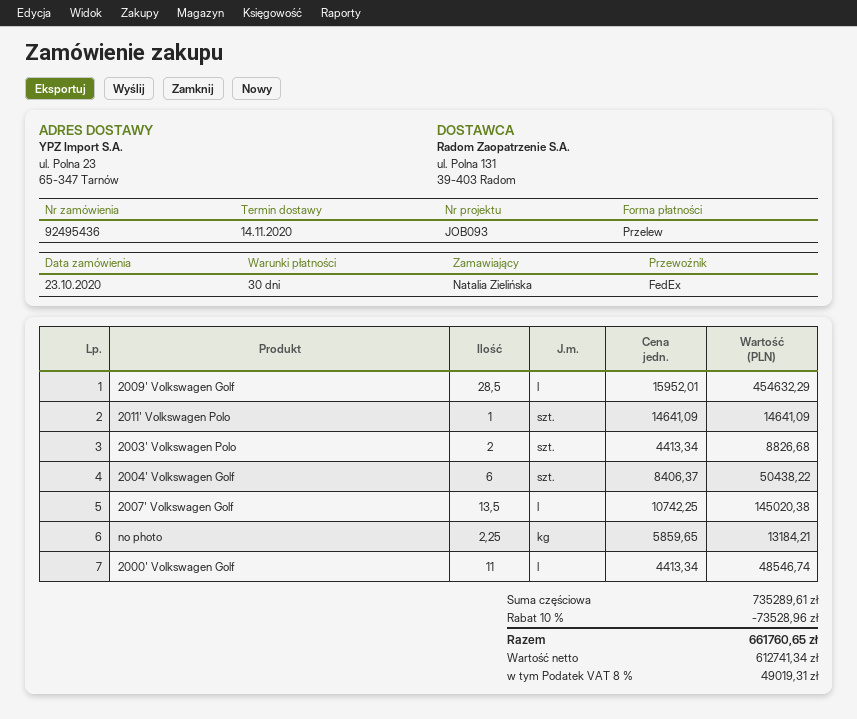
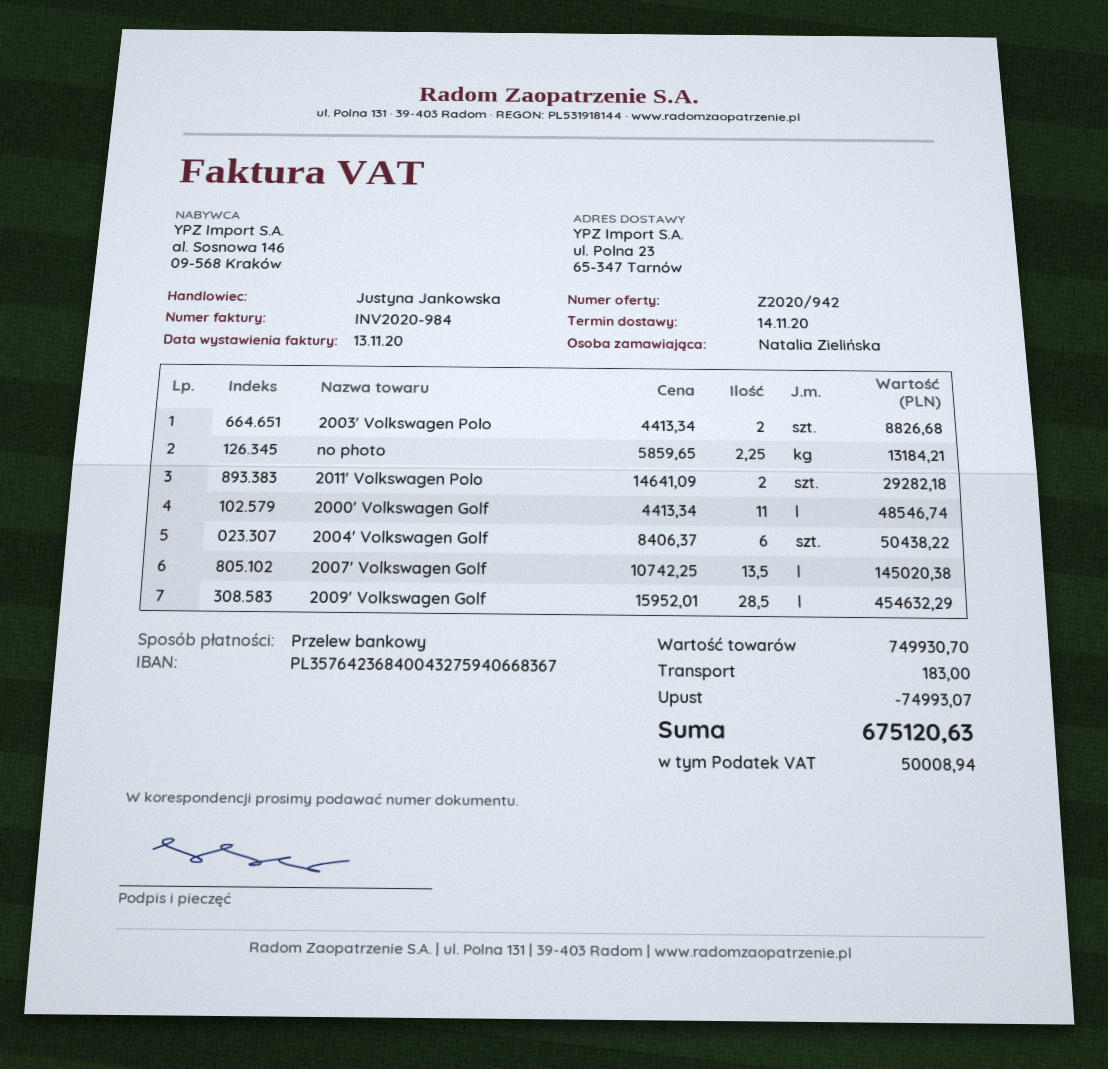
2011' Volkswagen Polo: 1 x 14641.09 = 14641.09 -> 2 x 14641.09 = 29282.18
subtotal: 735289.61 -> 749930.70
discount: 73528.96 -> 74993.07
shipping: none -> 183.00
tax: 49019.31 -> 50008.94
total: 661760.65 -> 675120.63

